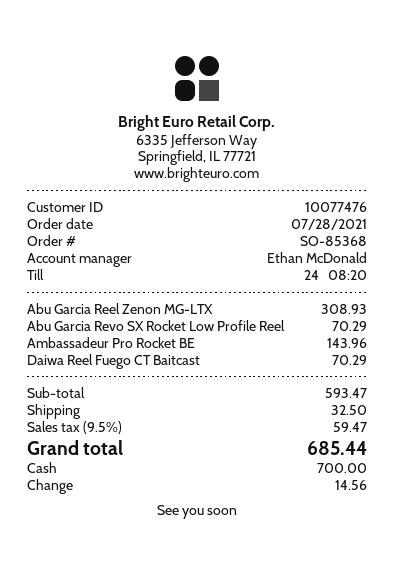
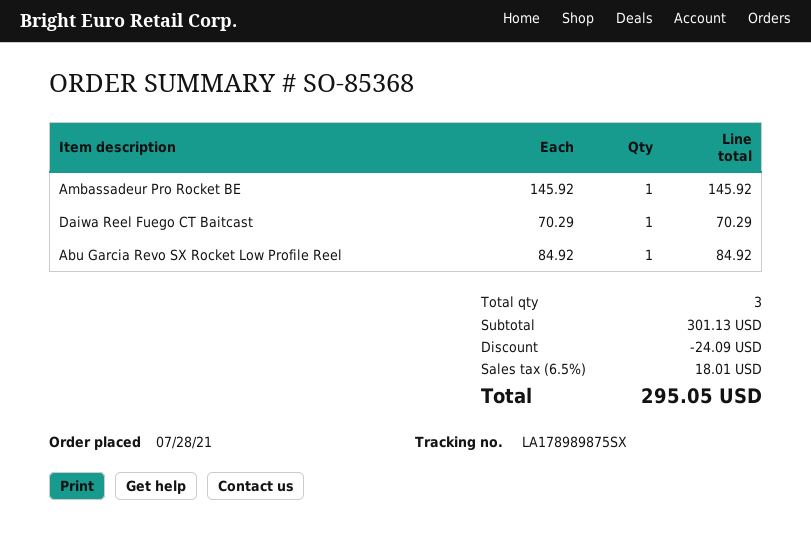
Abu Garcia Reel Zenon MG-LTX: 1 x 308.93 = 308.93 -> none
Abu Garcia Revo SX Rocket Low Profile Reel: 1 x 70.29 = 70.29 -> 1 x 84.92 = 84.92
Ambassadeur Pro Rocket BE: 1 x 143.96 = 143.96 -> 1 x 145.92 = 145.92
subtotal: 593.47 -> 301.13
discount: none -> 24.09
shipping: 32.50 -> none
tax: 9.5% = 59.47 -> 6.5% = 18.01
total: 685.44 -> 295.05

